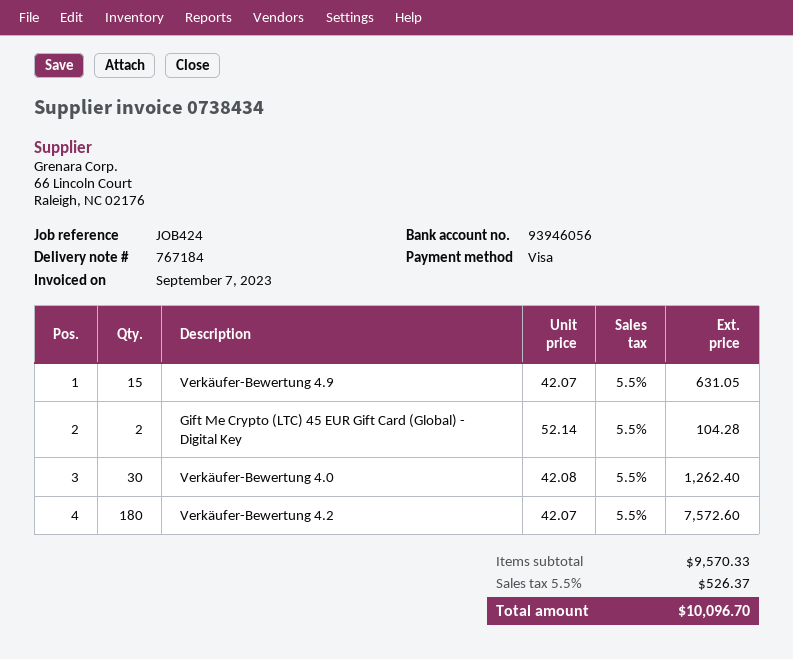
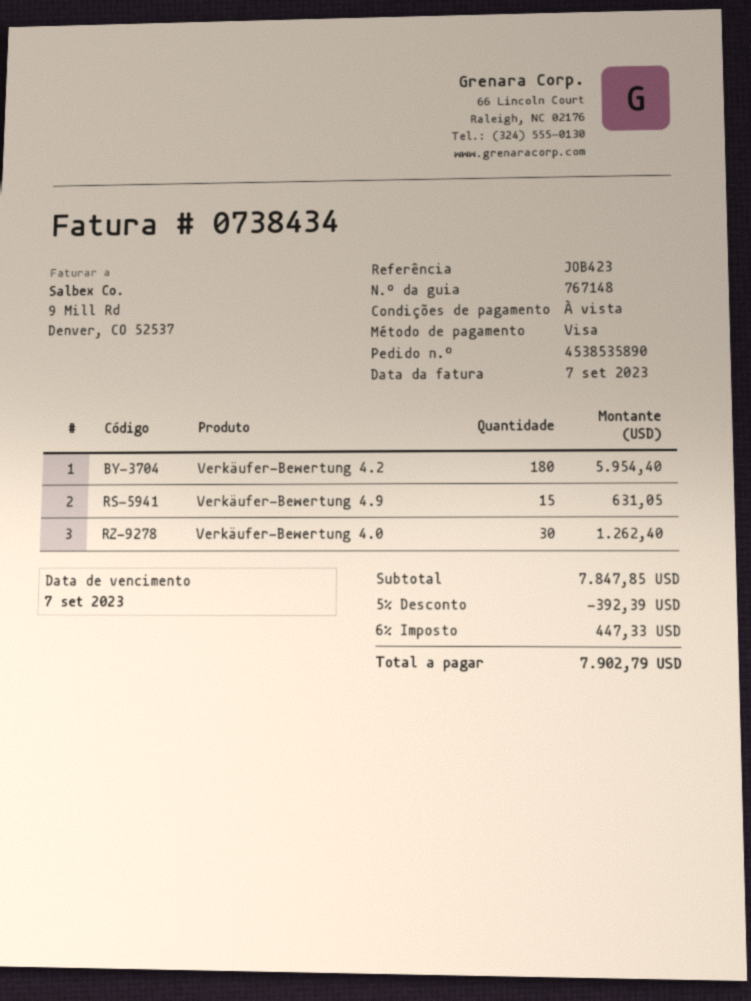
delivery note number: 767184 -> 767148
reference: JOB424 -> JOB423
Gift Me Crypto (LTC) 45 EUR Gift Card (Global) - Digital Key: 2 for 104.28 -> none
Verkäufer-Bewertung 4.2: 180 for 7572.60 -> 180 for 5954.40
subtotal: 9570.33 -> 7847.85
discount: none -> 5% = 392.39
tax: 5.5% = 526.37 -> 6% = 447.33
total: 10096.70 -> 7902.79

